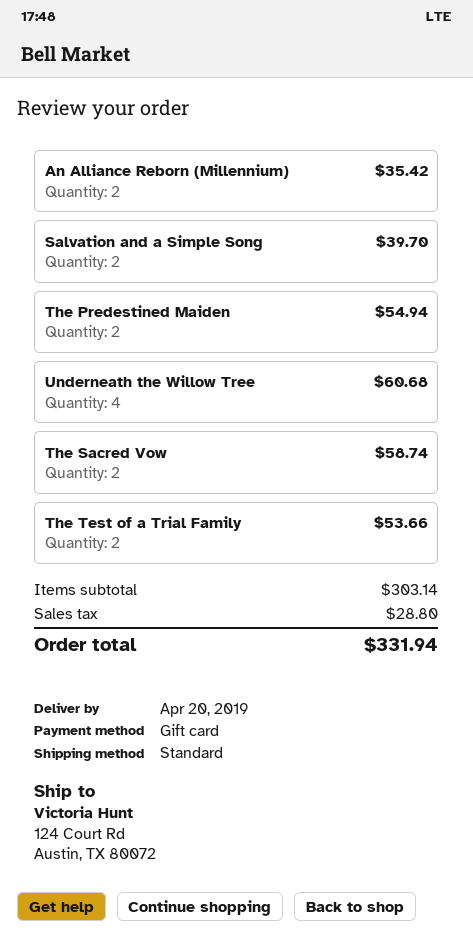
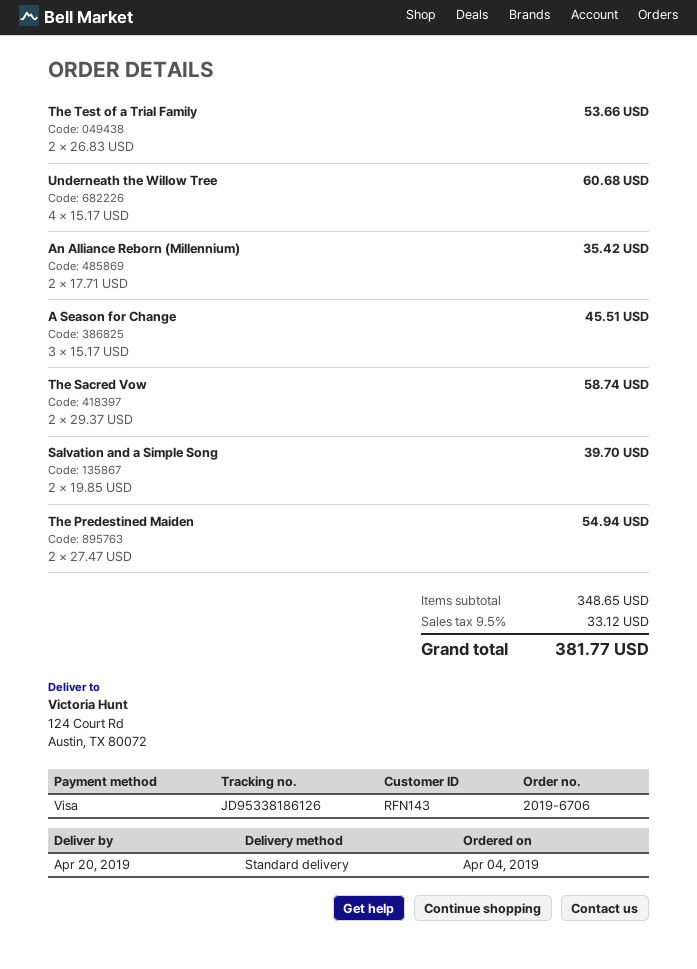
payment method: gift card -> Visa
A Season for Change: none -> 3 for 45.51
subtotal: 303.14 -> 348.65
tax: 28.80 -> 33.12
total: 331.94 -> 381.77

